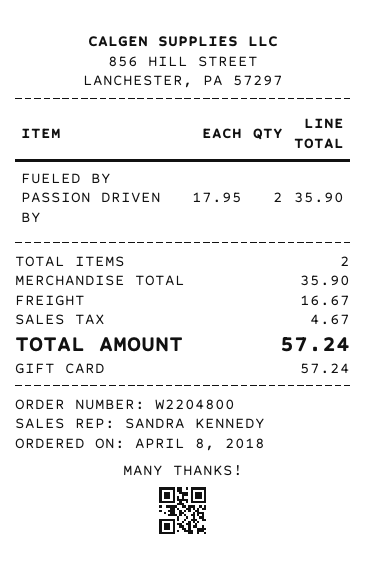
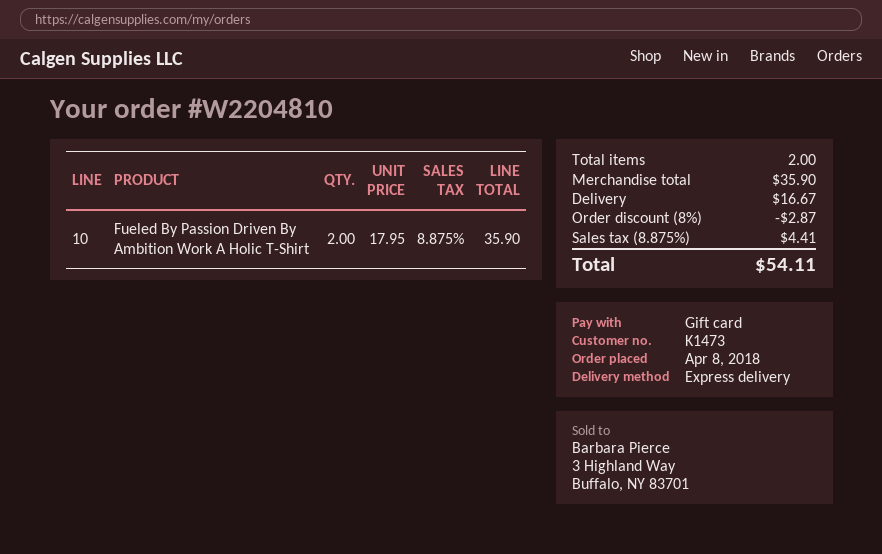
order number: W2204800 -> W2204810
discount: none -> 8% = 2.87
tax: 4.67 -> 4.41
total: 57.24 -> 54.11

